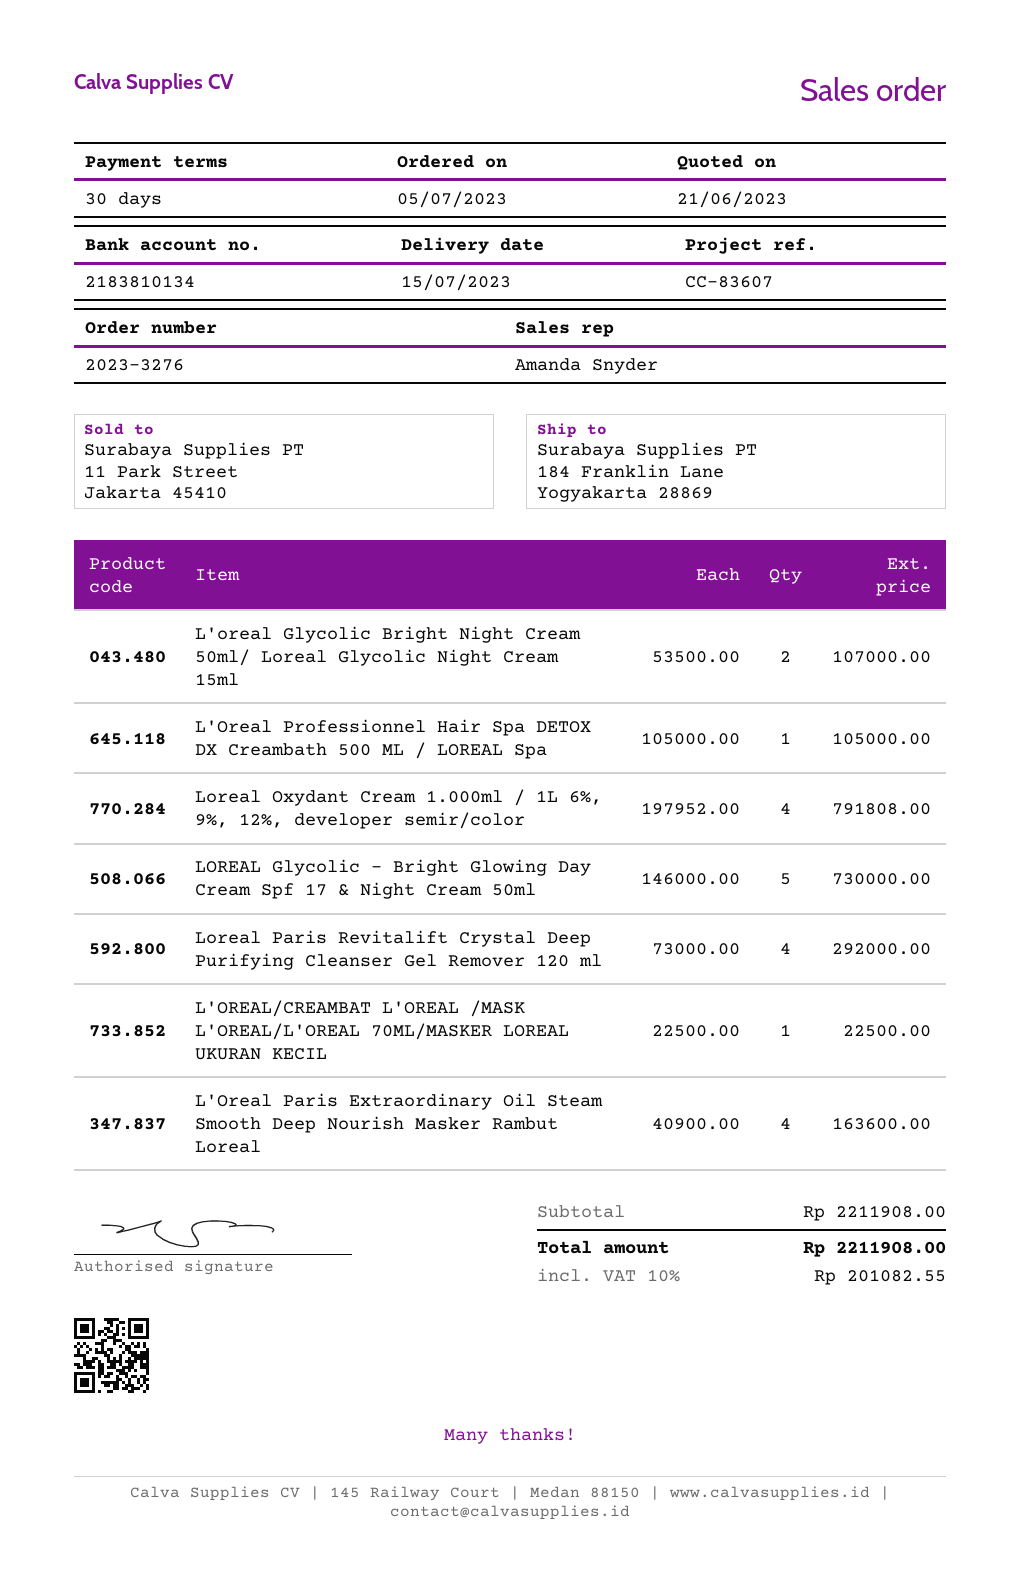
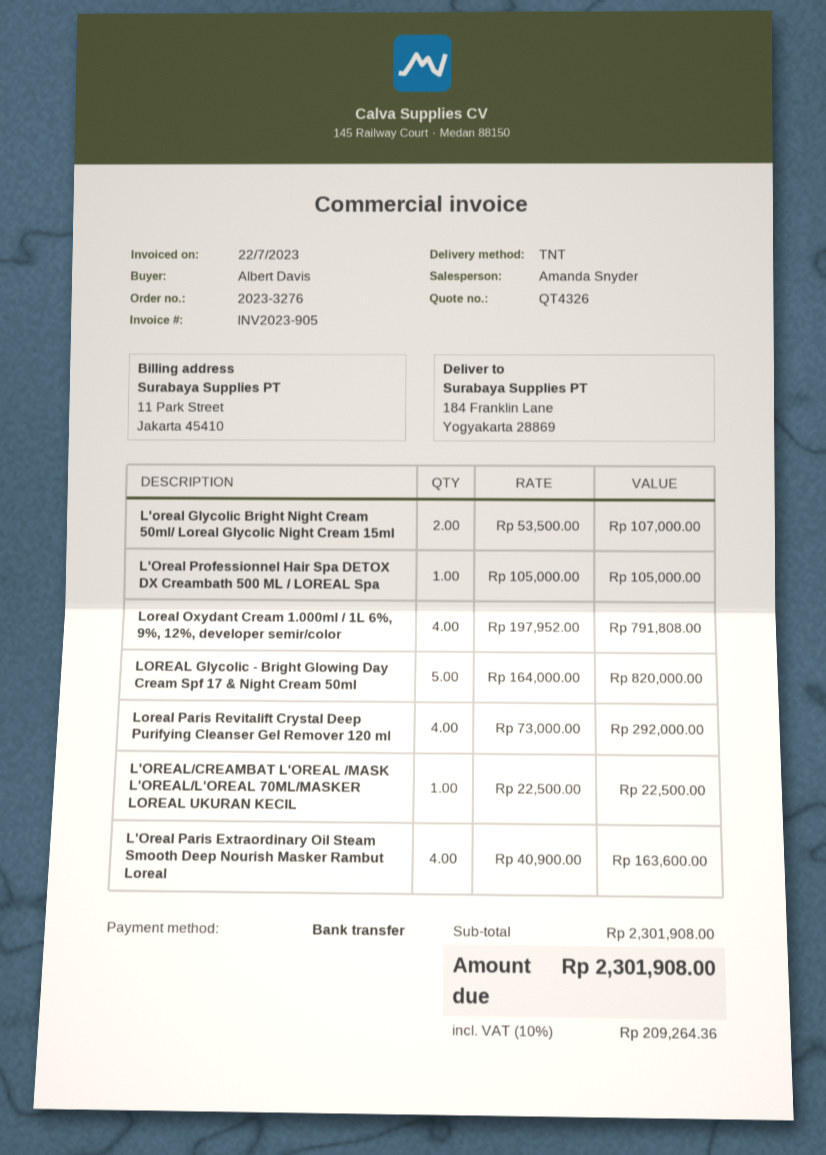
LOREAL Glycolic - Bright Glowing Day Cream Spf 17 & Night Cream 50ml: 5 x 146000.00 = 730000.00 -> 5 x 164000.00 = 820000.00
subtotal: 2211908.00 -> 2301908.00
tax: 10% = 201082.55 -> 10% = 209264.36
total: 2211908.00 -> 2301908.00

